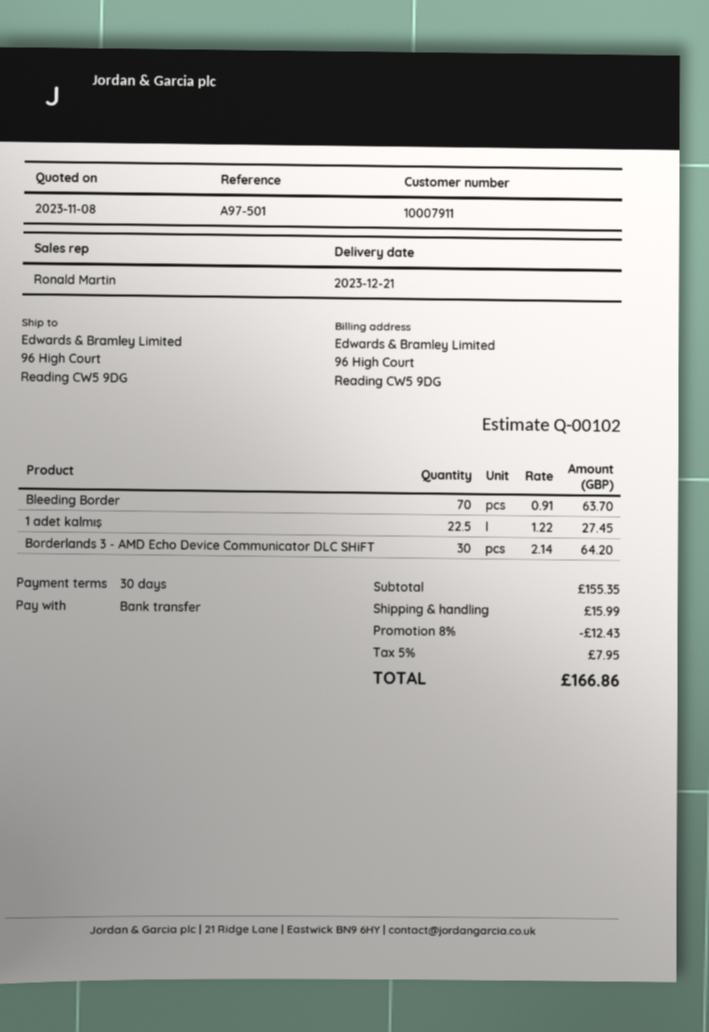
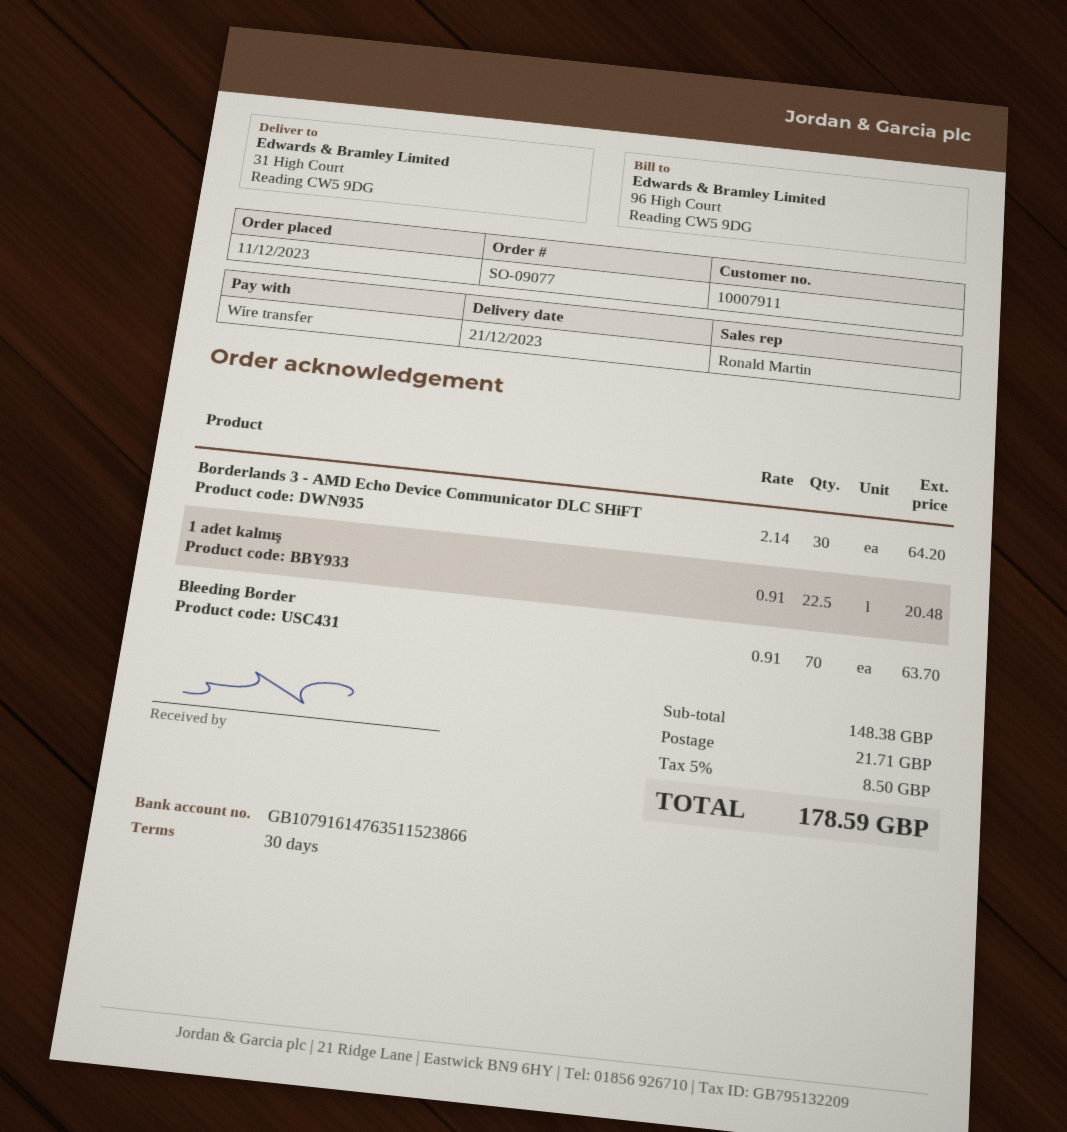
ship to: 96 High Court, Reading CW5 9DG -> 31 High Court, Reading CW5 9DG
1 adet kalmış: 22.5 x 1.22 = 27.45 -> 22.5 x 0.91 = 20.48
subtotal: 155.35 -> 148.38
discount: 8% = 12.43 -> none
shipping: 15.99 -> 21.71
tax: 5% = 7.95 -> 5% = 8.50
total: 166.86 -> 178.59

